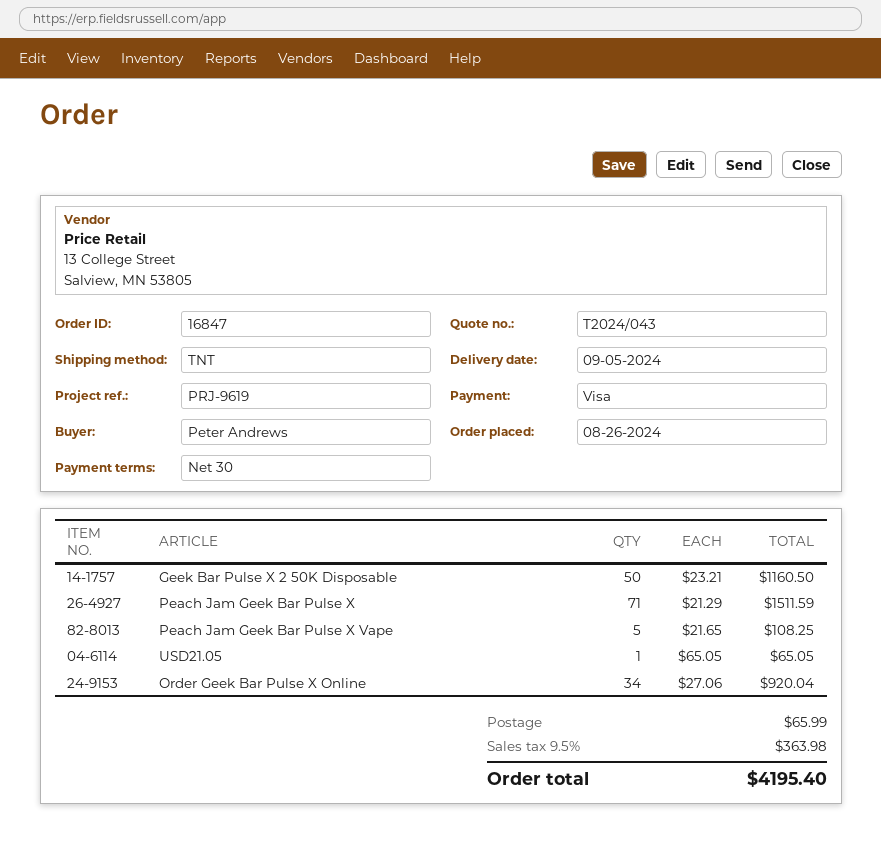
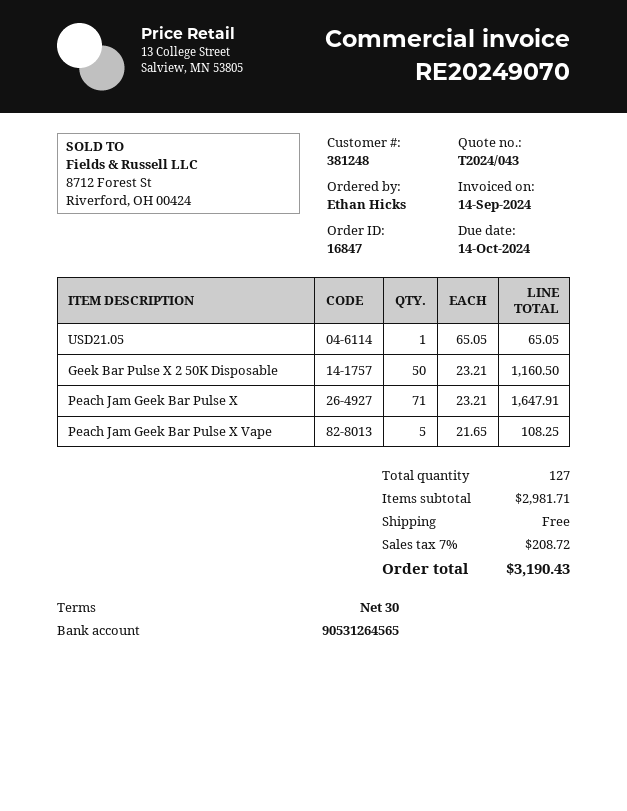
ordered by: Peter Andrews -> Ethan Hicks
Peach Jam Geek Bar Pulse X: 71 x 21.29 = 1511.59 -> 71 x 23.21 = 1647.91
Order Geek Bar Pulse X Online: 34 x 27.06 = 920.04 -> none
shipping: 65.99 -> 0.00
tax: 9.5% = 363.98 -> 7% = 208.72
total: 4195.40 -> 3190.43

